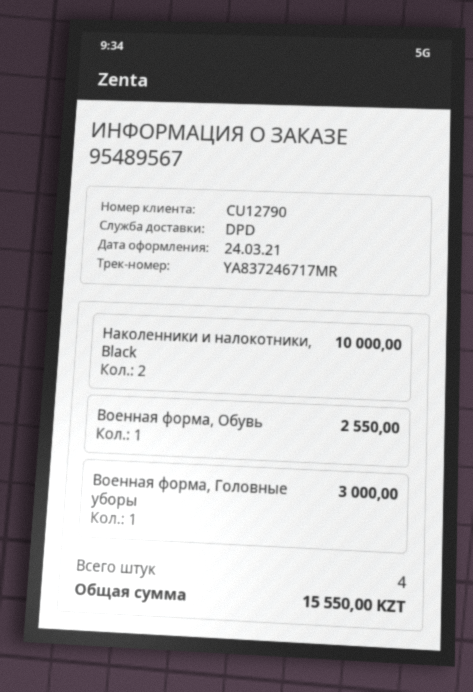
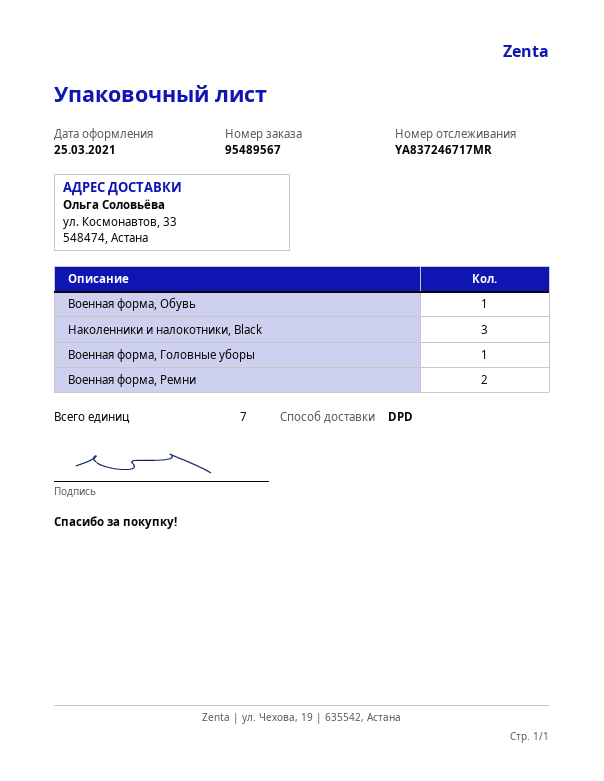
order date: 2021-03-24 -> 2021-03-25
Наколенники и налокотники, Black: 2 -> 3
Военная форма, Ремни: none -> 2
total quantity: 4 -> 7

